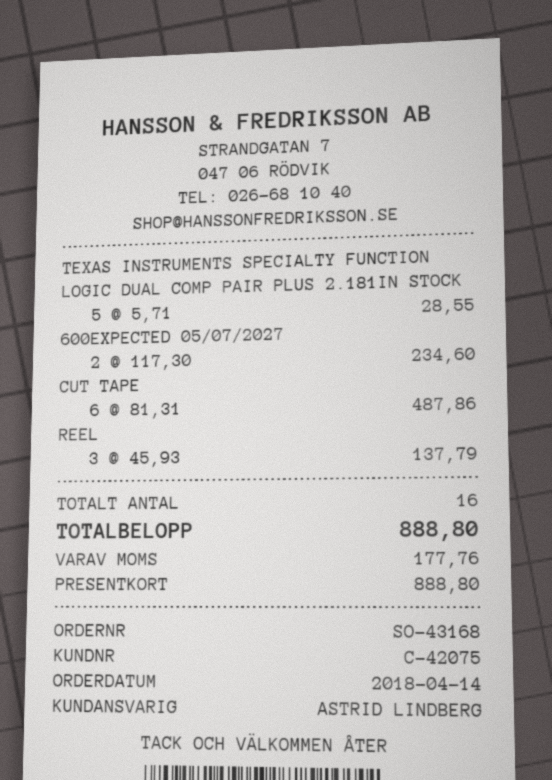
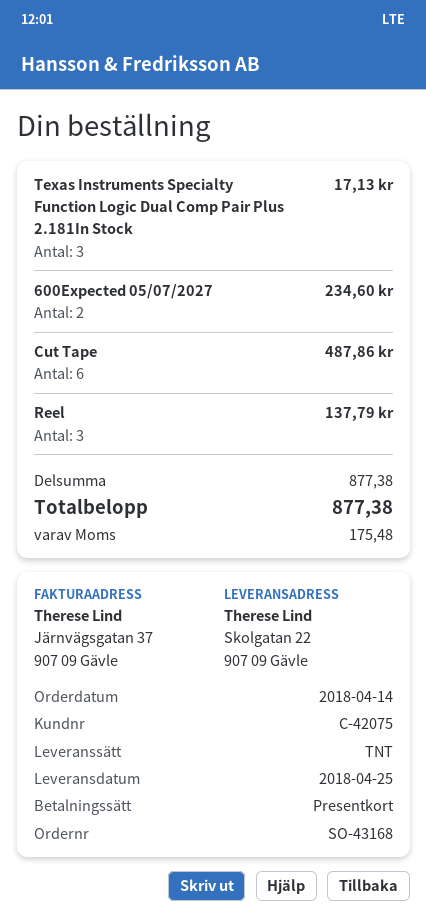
TEXAS INSTRUMENTS SPECIALTY FUNCTION LOGIC DUAL COMP PAIR PLUS 2.181IN STOCK: 5 for 28.55 -> 3 for 17.13
tax: 177.76 -> 175.48
total: 888.80 -> 877.38

